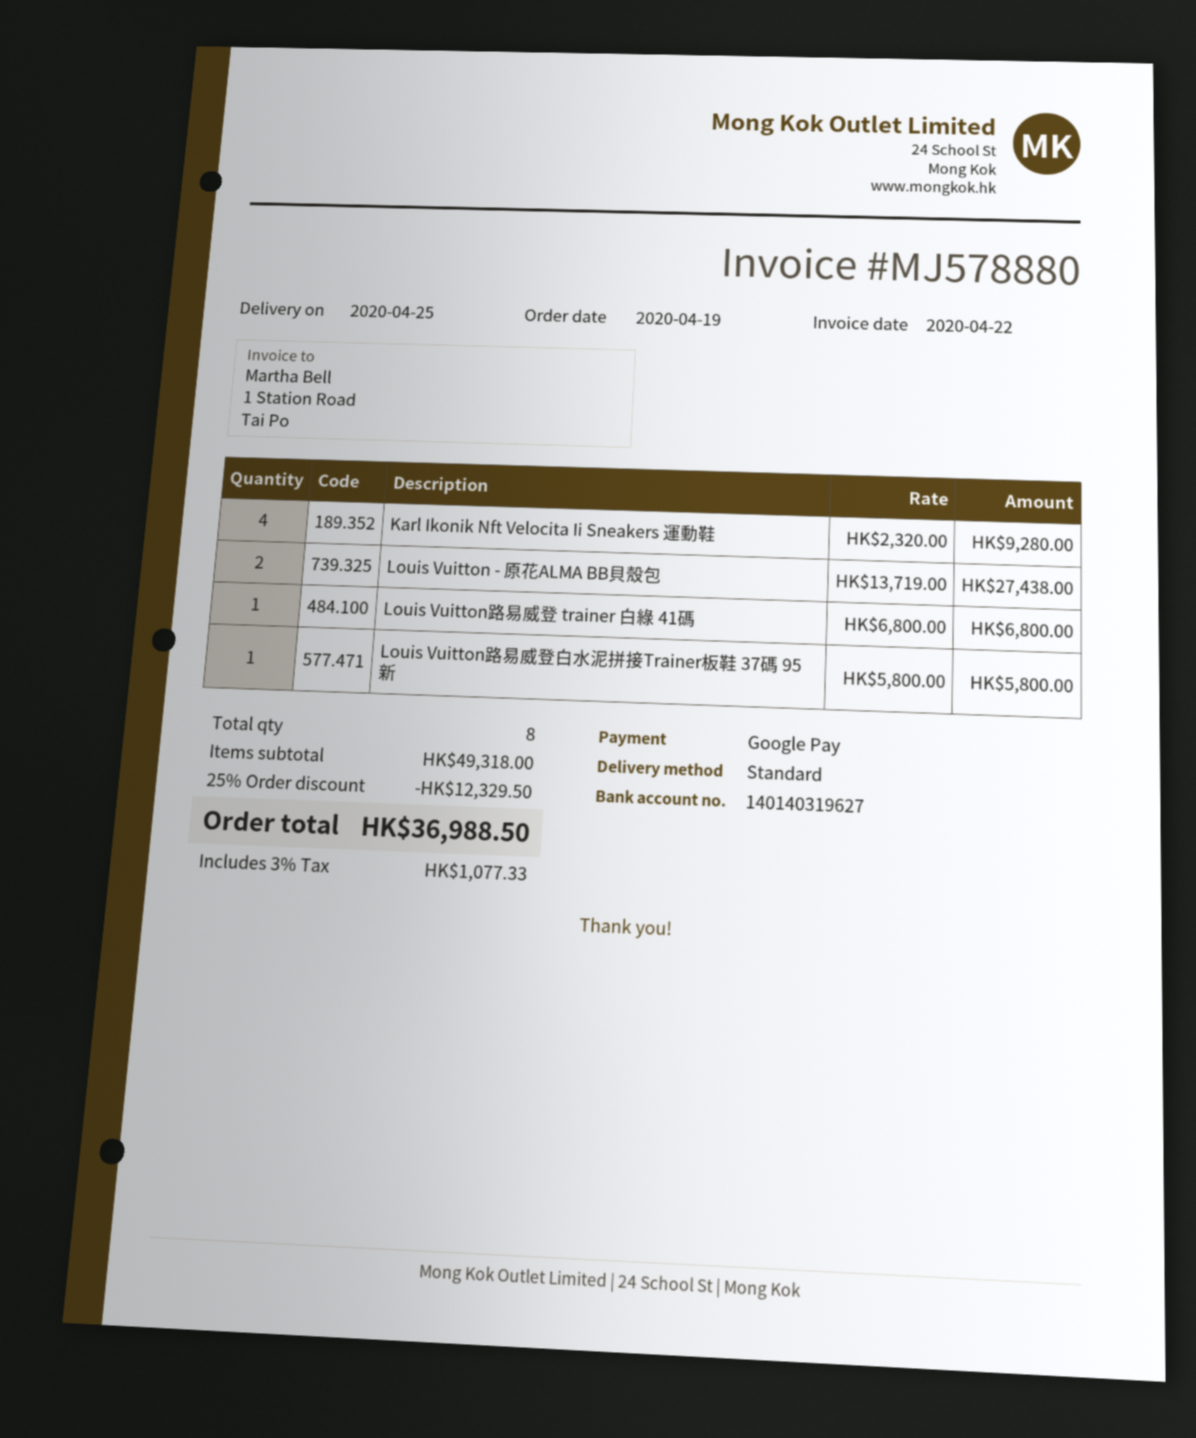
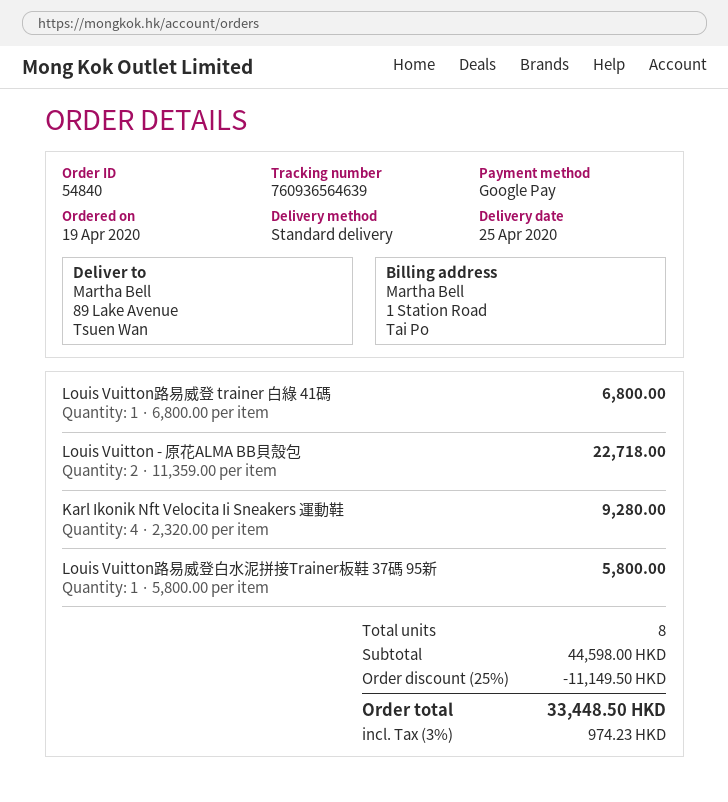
Louis Vuitton - 原花ALMA BB貝殼包: 2 x 13719.00 = 27438.00 -> 2 x 11359.00 = 22718.00
subtotal: 49318.00 -> 44598.00
discount: 25% = 12329.50 -> 25% = 11149.50
tax: 3% = 1077.33 -> 3% = 974.23
total: 36988.50 -> 33448.50

